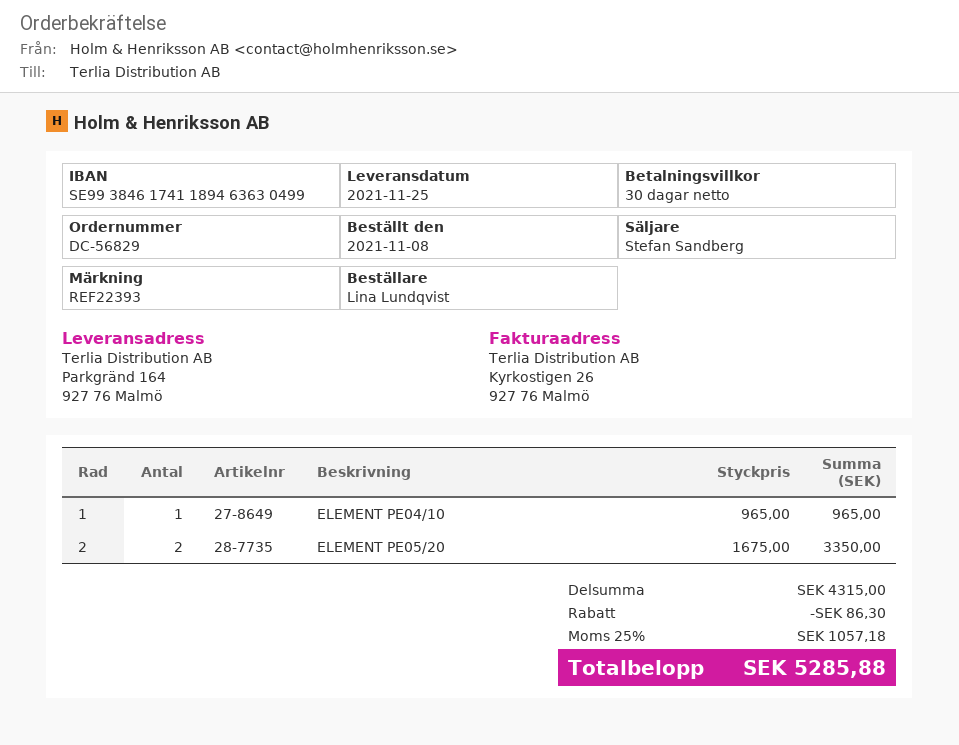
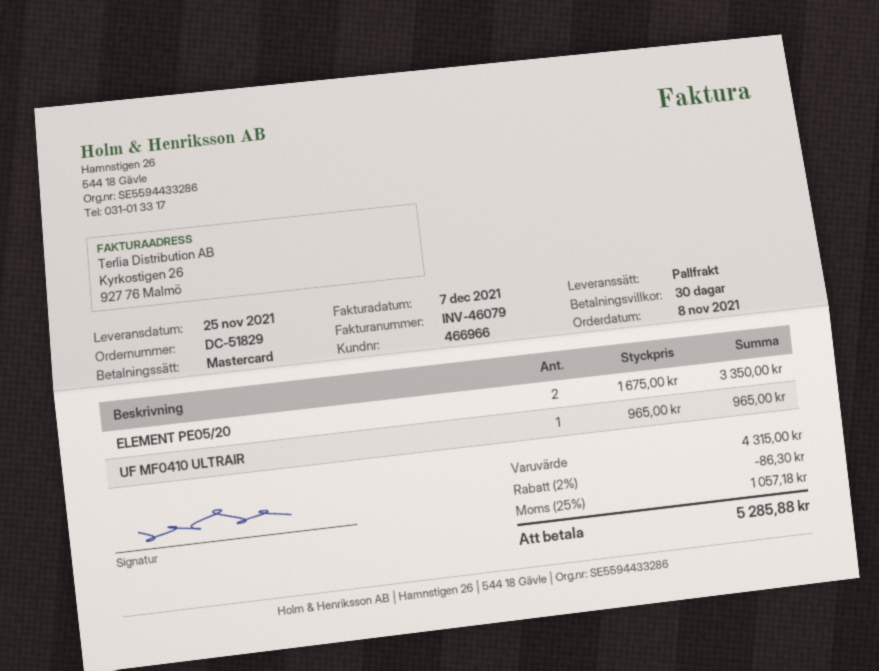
order number: DC-56829 -> DC-51829
ELEMENT PE04/10: 1 x 965.00 = 965.00 -> none
UF MF0410 ULTRAIR: none -> 1 x 965.00 = 965.00

